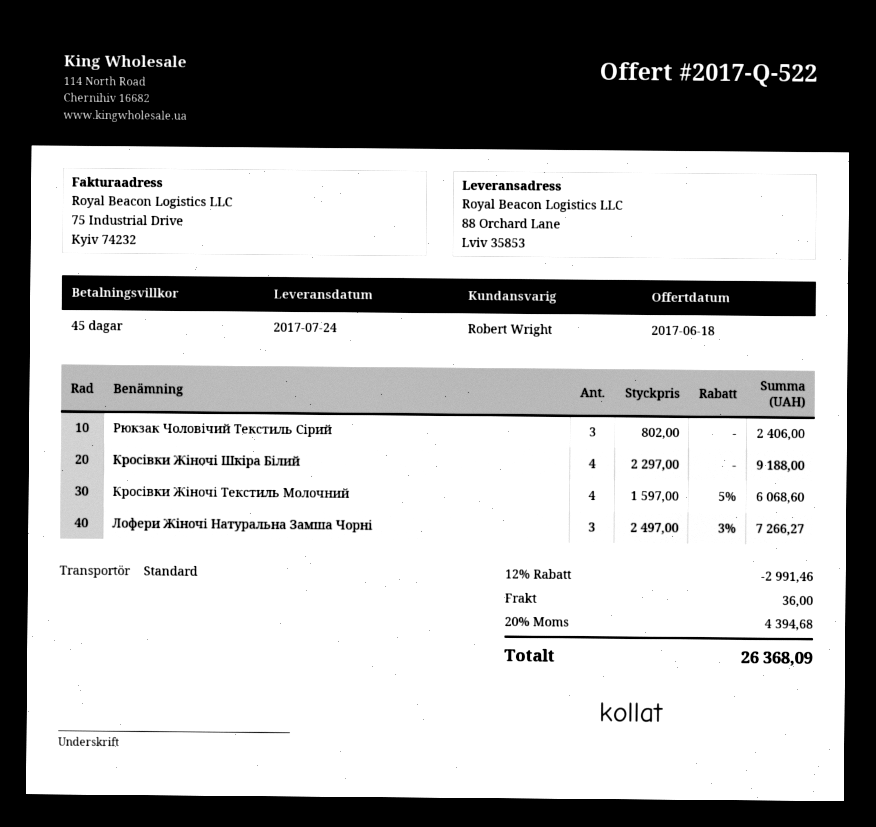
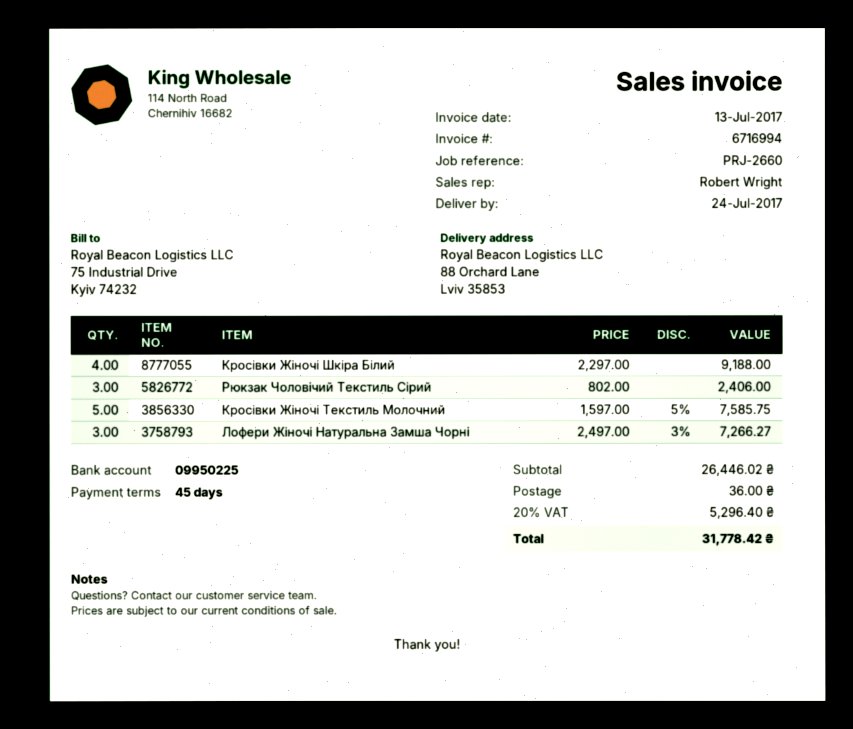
Кросівки Жіночі Текстиль Молочний: 4 x 1597.00 - 5% = 6068.60 -> 5 x 1597.00 - 5% = 7585.75
discount: 12% = 2991.46 -> none
tax: 20% = 4394.68 -> 20% = 5296.40
total: 26368.09 -> 31778.42

